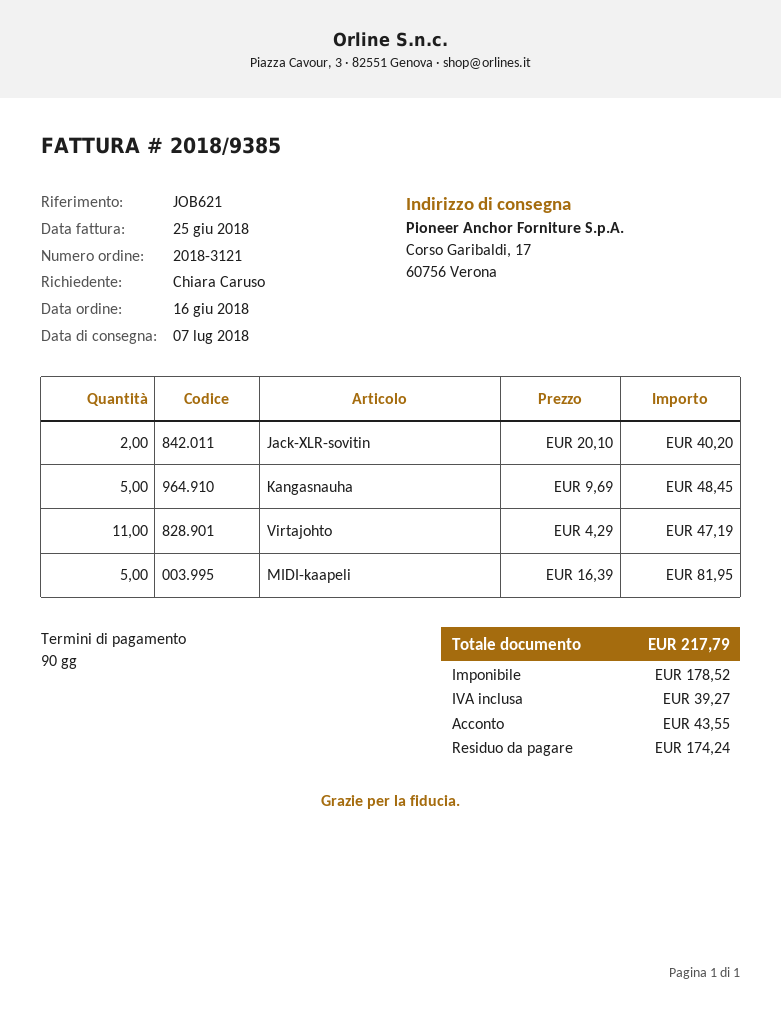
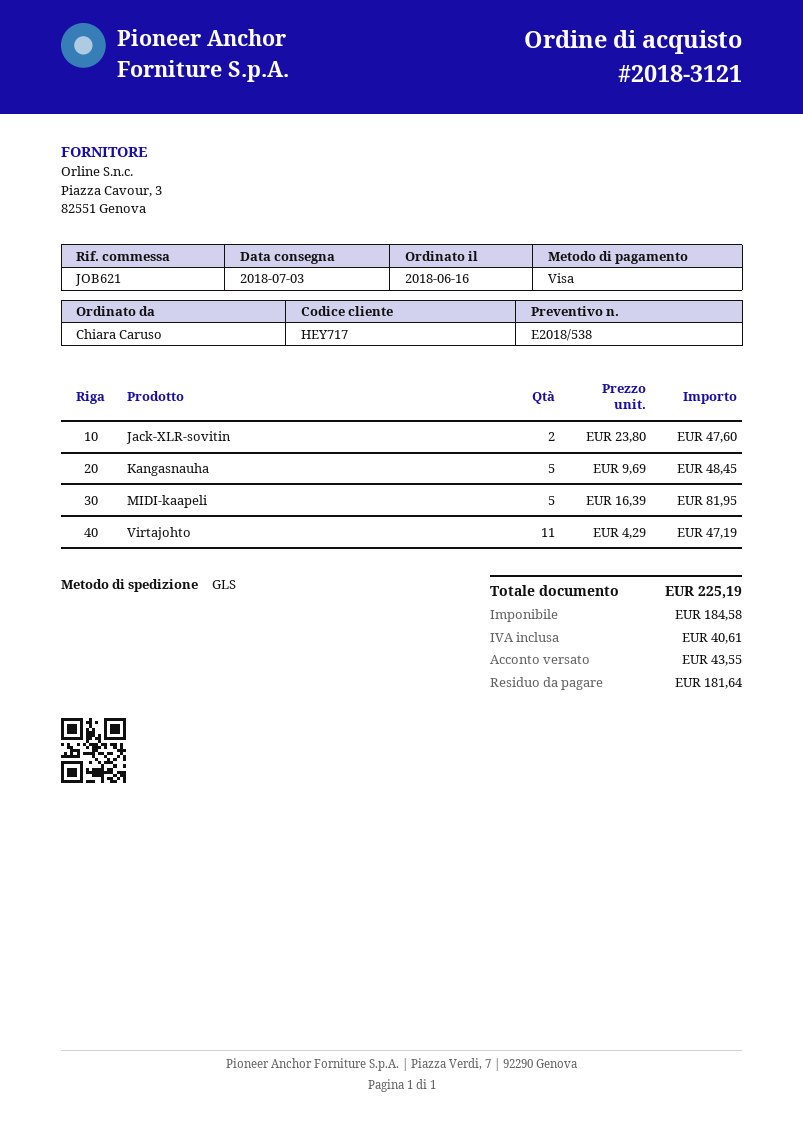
delivery date: 2018-07-07 -> 2018-07-03
Jack-XLR-sovitin: 2 x 20.10 = 40.20 -> 2 x 23.80 = 47.60
net: 178.52 -> 184.58
tax: 39.27 -> 40.61
total: 217.79 -> 225.19
balance: 174.24 -> 181.64

